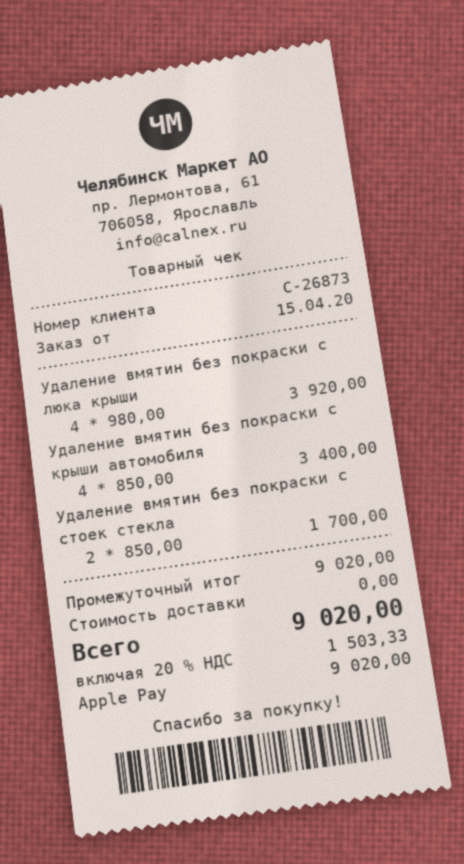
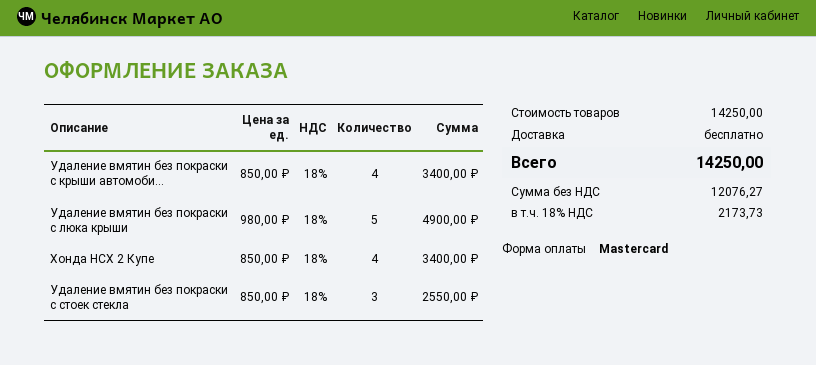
payment method: Apple Pay -> Mastercard
Удаление вмятин без покраски с люка крыши: 4 x 980.00 = 3920.00 -> 5 x 980.00 = 4900.00
Удаление вмятин без покраски с стоек стекла: 2 x 850.00 = 1700.00 -> 3 x 850.00 = 2550.00
Хонда НСХ 2 Купе: none -> 4 x 850.00 = 3400.00
subtotal: 9020.00 -> 14250.00
tax: 20% = 1503.33 -> 18% = 2173.73
total: 9020.00 -> 14250.00

